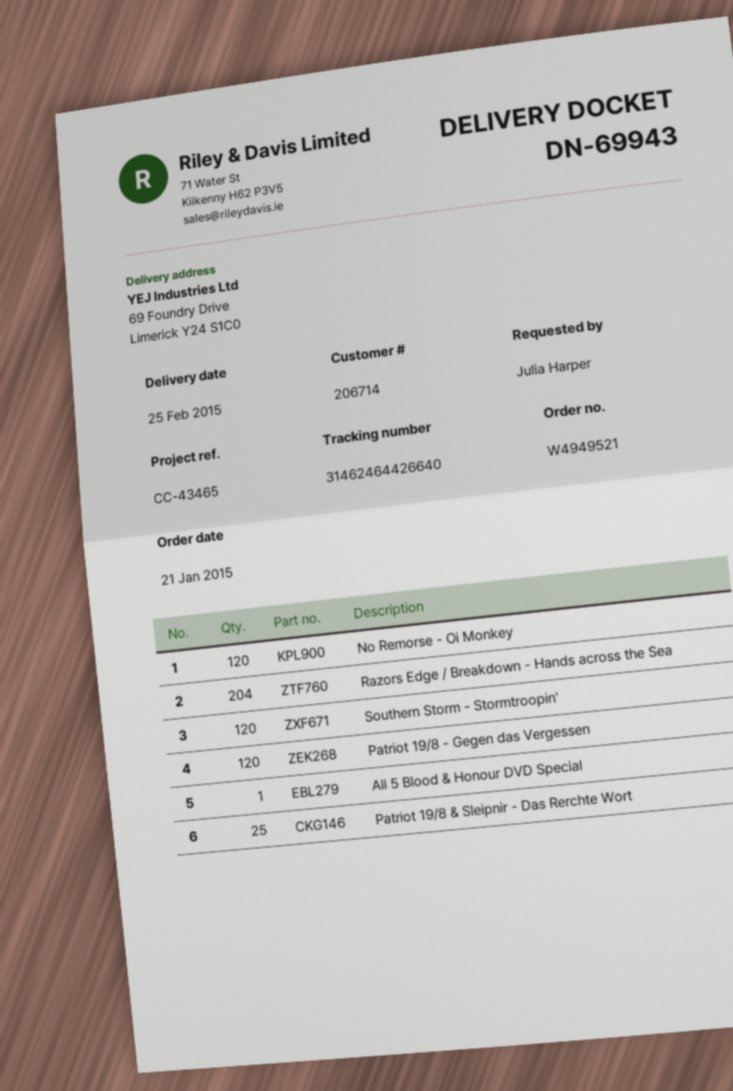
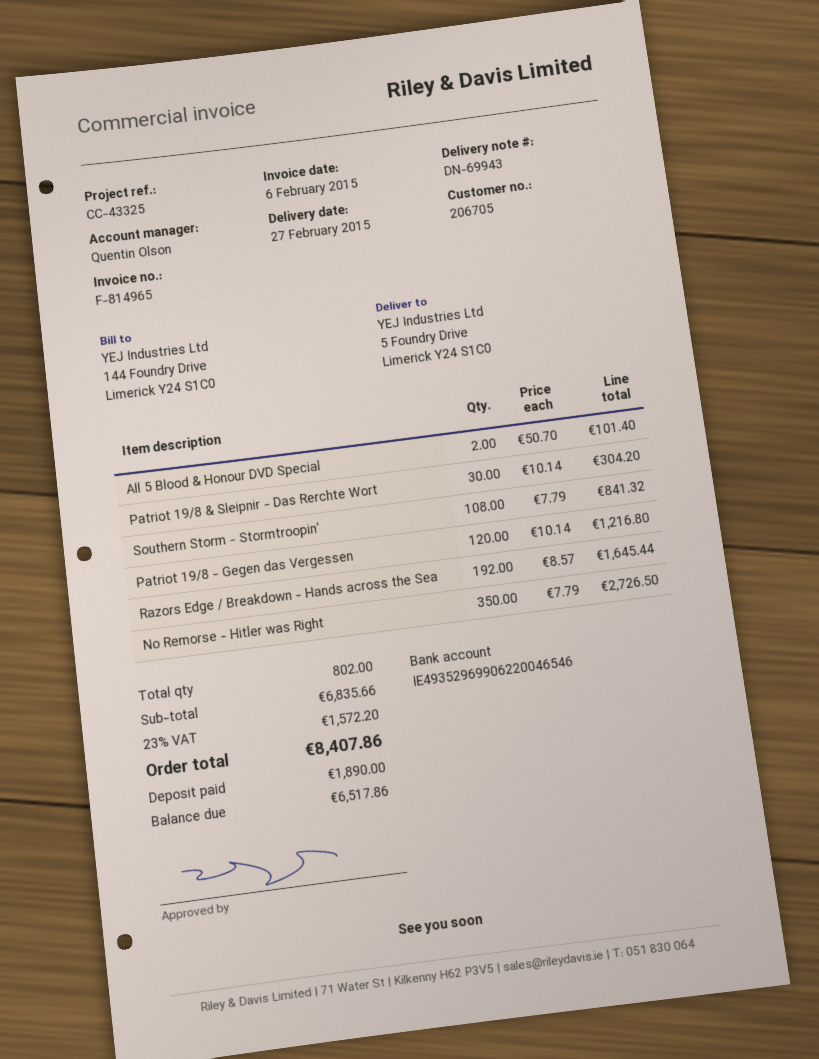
delivery date: 2015-02-25 -> 2015-02-27
customer number: 206714 -> 206705
reference: CC-43465 -> CC-43325
ship to: 69 Foundry Drive, Limerick Y24 S1C0 -> 5 Foundry Drive, Limerick Y24 S1C0
No Remorse - Oi Monkey: 120 -> none
Razors Edge / Breakdown - Hands across the Sea: 204 -> 192
Southern Storm - Stormtroopin': 120 -> 108
All 5 Blood & Honour DVD Special: 1 -> 2
Patriot 19/8 & Sleipnir - Das Rerchte Wort: 25 -> 30
No Remorse - Hitler was Right: none -> 350

